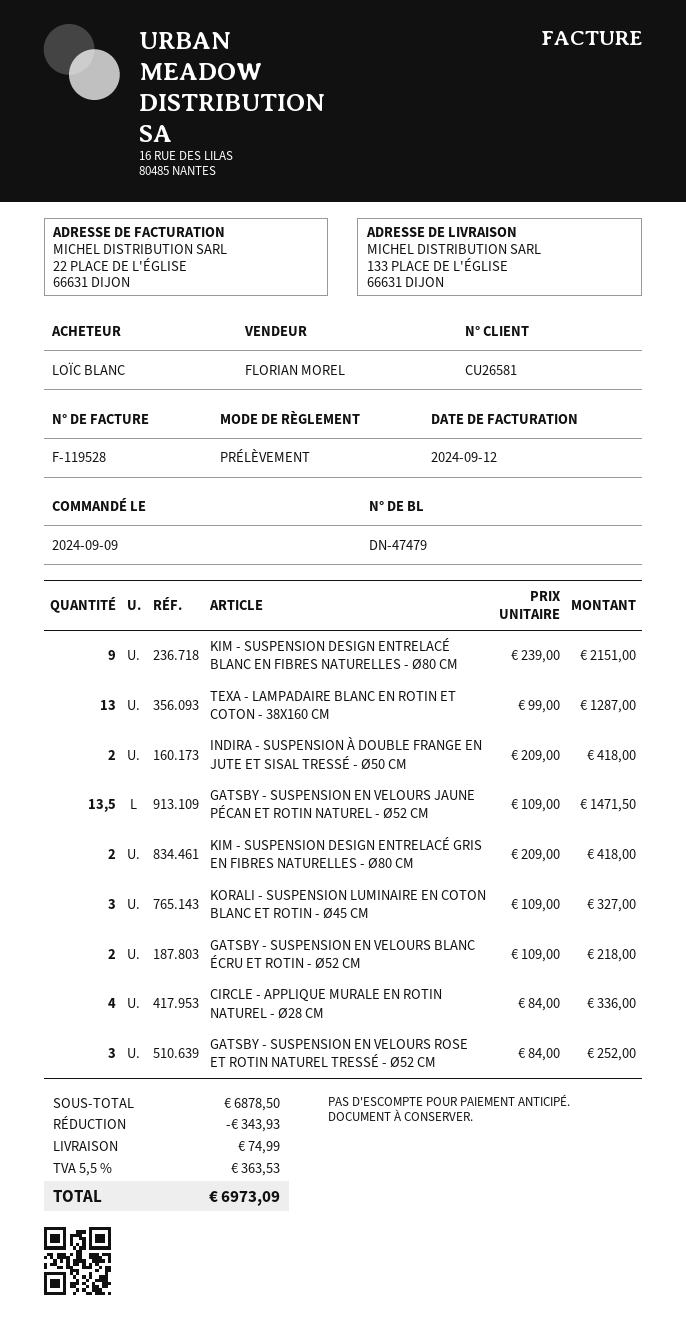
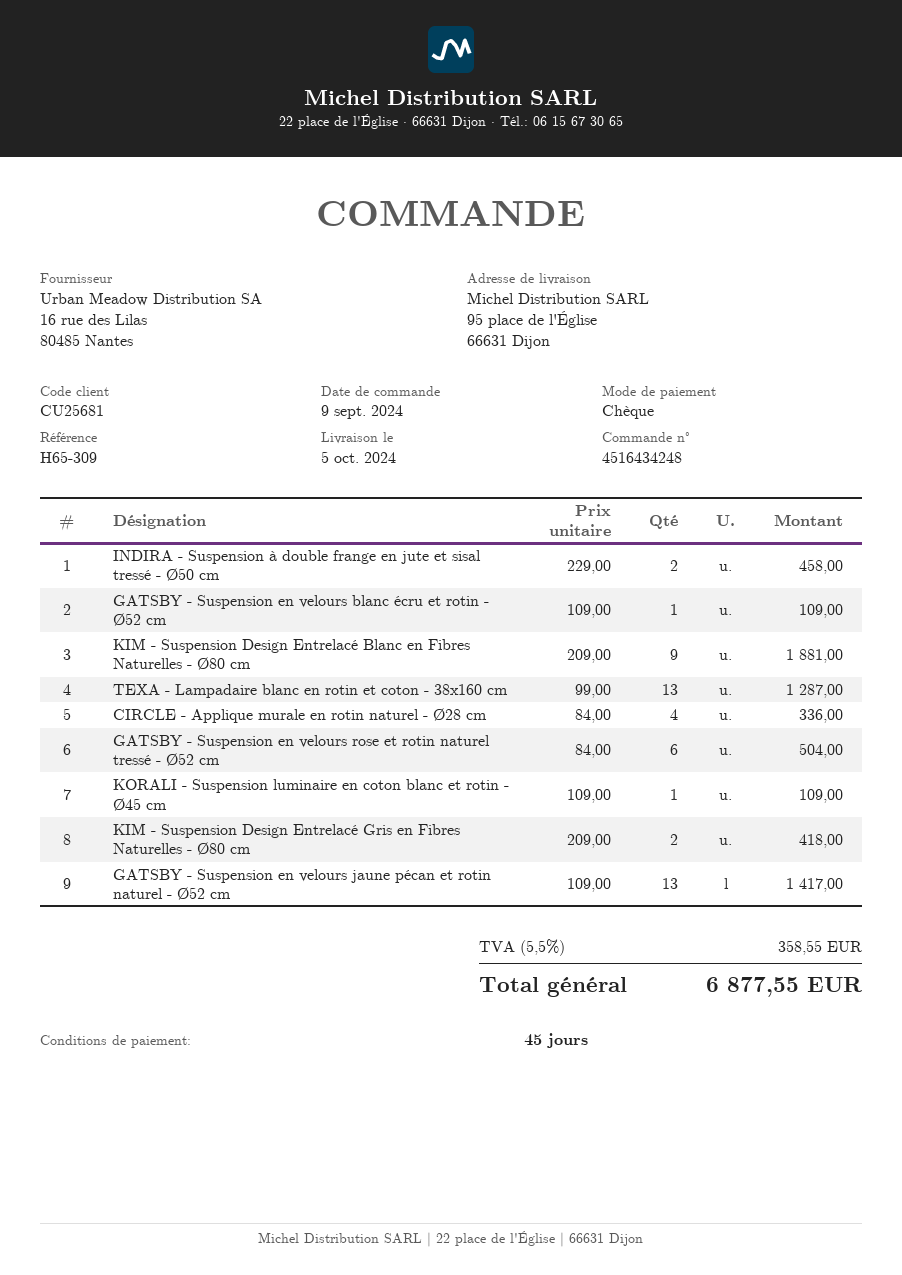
customer number: CU26581 -> CU25681
payment method: direct debit -> cheque
ship to: 133 PLACE DE L'ÉGLISE, 66631 DIJON -> 95 place de l'Église, 66631 Dijon
KIM - SUSPENSION DESIGN ENTRELACÉ BLANC EN FIBRES NATURELLES - Ø80 CM: 9 x 239.00 = 2151.00 -> 9 x 209.00 = 1881.00
INDIRA - SUSPENSION À DOUBLE FRANGE EN JUTE ET SISAL TRESSÉ - Ø50 CM: 2 x 209.00 = 418.00 -> 2 x 229.00 = 458.00
GATSBY - SUSPENSION EN VELOURS JAUNE PÉCAN ET ROTIN NATUREL - Ø52 CM: 13.5 x 109.00 = 1471.50 -> 13 x 109.00 = 1417.00
KORALI - SUSPENSION LUMINAIRE EN COTON BLANC ET ROTIN - Ø45 CM: 3 x 109.00 = 327.00 -> 1 x 109.00 = 109.00
GATSBY - SUSPENSION EN VELOURS BLANC ÉCRU ET ROTIN - Ø52 CM: 2 x 109.00 = 218.00 -> 1 x 109.00 = 109.00
GATSBY - SUSPENSION EN VELOURS ROSE ET ROTIN NATUREL TRESSÉ - Ø52 CM: 3 x 84.00 = 252.00 -> 6 x 84.00 = 504.00
discount: 343.93 -> none
shipping: 74.99 -> none
tax: 5.5% = 363.53 -> 5.5% = 358.55
total: 6973.09 -> 6877.55

